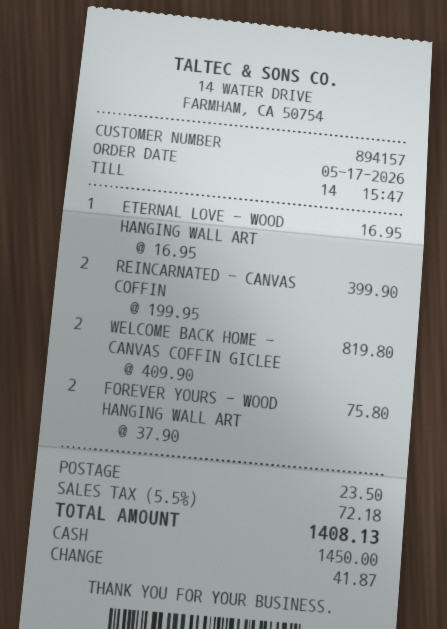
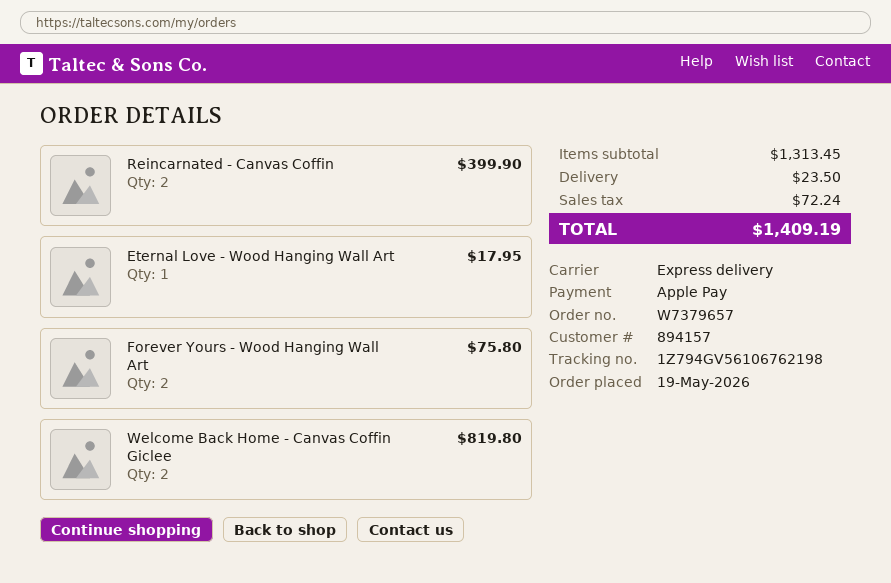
order date: 2026-05-17 -> 2026-05-19
payment method: cash -> Apple Pay
ETERNAL LOVE - WOOD HANGING WALL ART: 1 for 16.95 -> 1 for 17.95
tax: 72.18 -> 72.24
total: 1408.13 -> 1409.19

